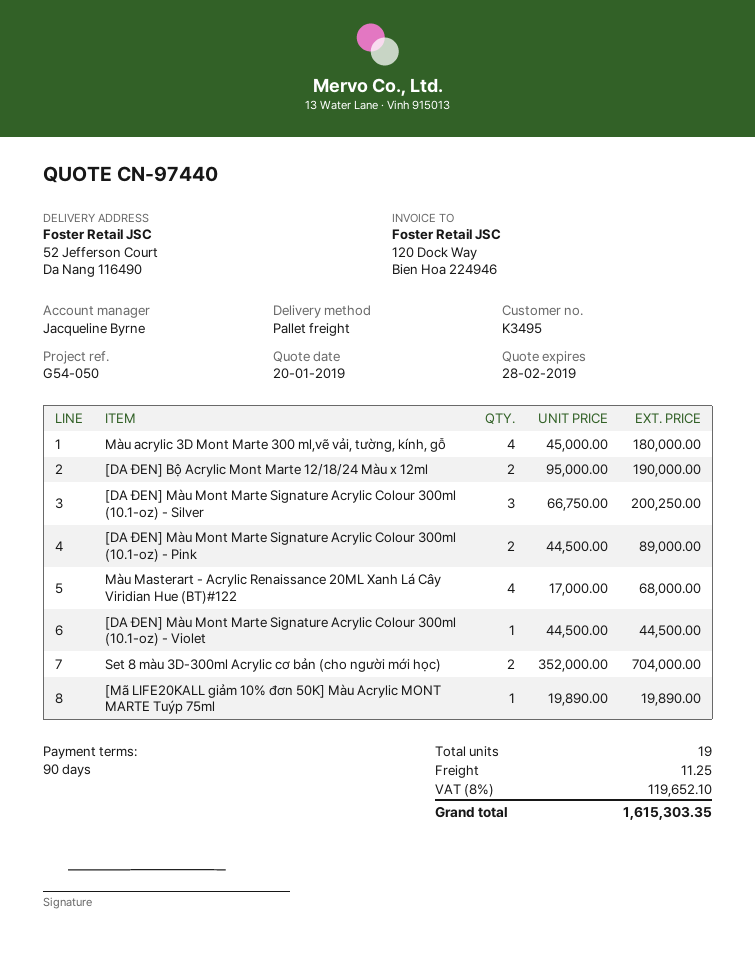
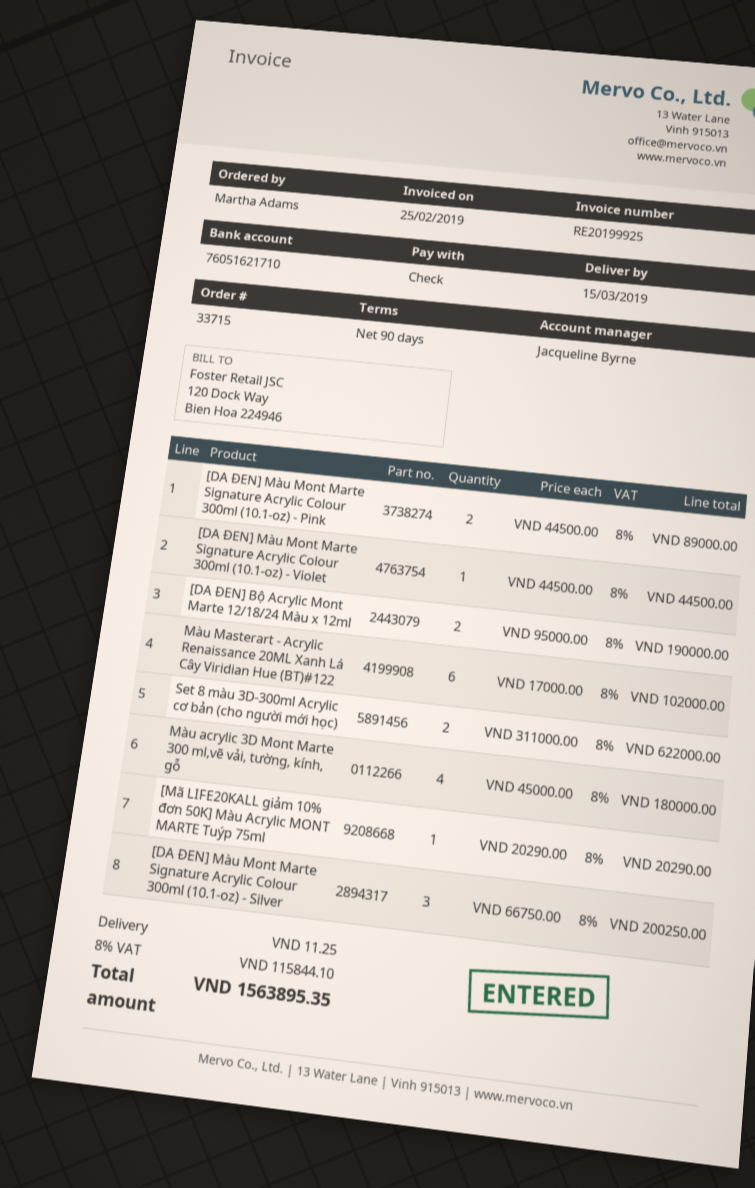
Màu Masterart - Acrylic Renaissance 20ML Xanh Lá Cây Viridian Hue (BT)#122: 4 x 17000.00 = 68000.00 -> 6 x 17000.00 = 102000.00
Set 8 màu 3D-300ml Acrylic cơ bản (cho người mới học): 2 x 352000.00 = 704000.00 -> 2 x 311000.00 = 622000.00
[Mã LIFE20KALL giảm 10% đơn 50K] Màu Acrylic MONT MARTE Tuýp 75ml: 1 x 19890.00 = 19890.00 -> 1 x 20290.00 = 20290.00
tax: 8% = 119652.10 -> 8% = 115844.10
total: 1615303.35 -> 1563895.35

